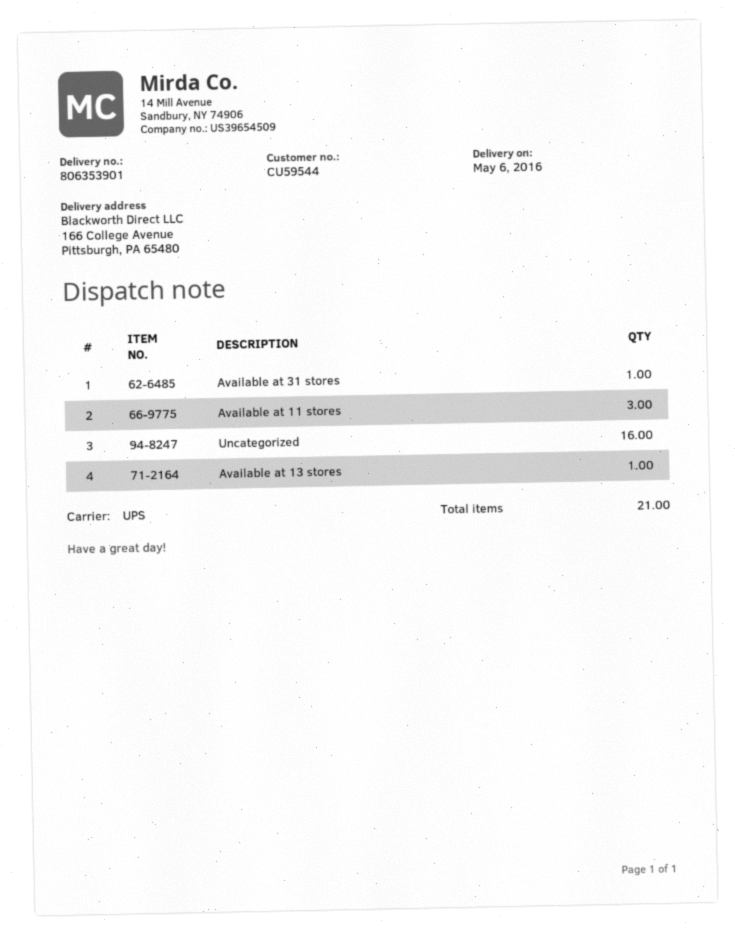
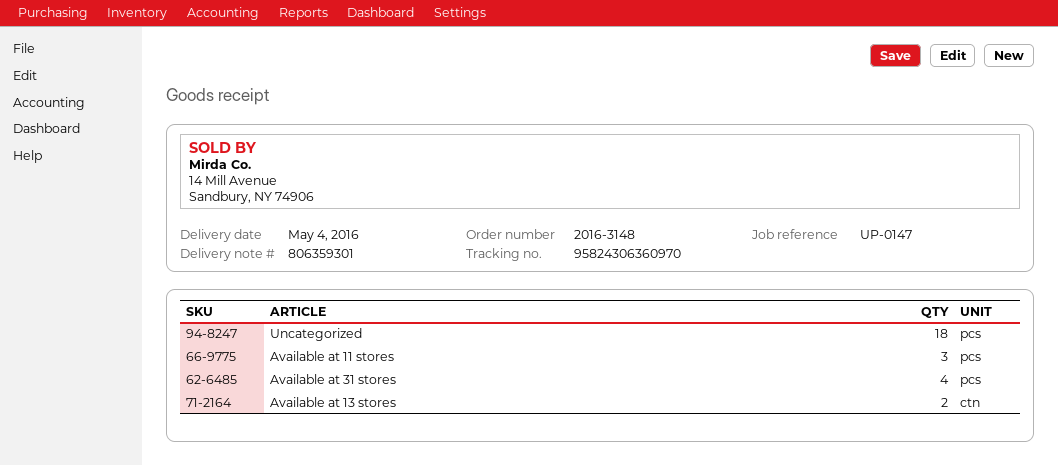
delivery note number: 806353901 -> 806359301
delivery date: 2016-05-06 -> 2016-05-04
Available at 31 stores: 1 -> 4
Uncategorized: 16 -> 18
Available at 13 stores: 1 -> 2

